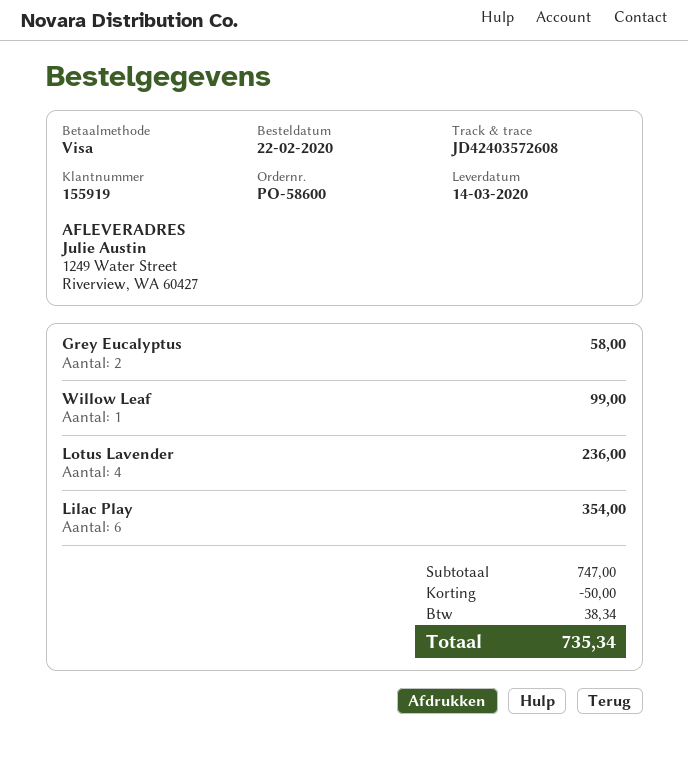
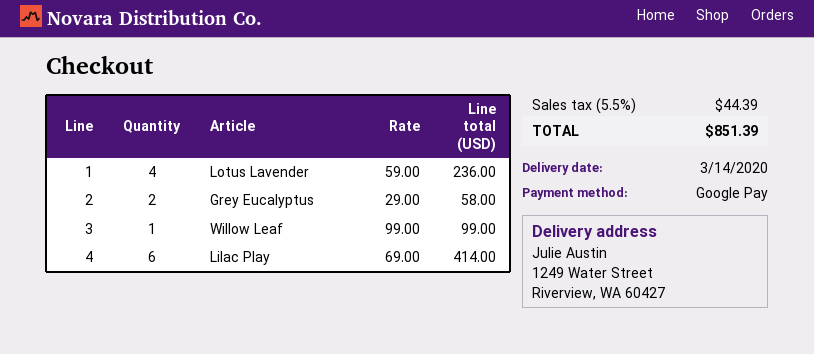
payment method: Visa -> Google Pay
Lilac Play: 6 for 354.00 -> 6 for 414.00
discount: 50.00 -> none
tax: 38.34 -> 44.39
total: 735.34 -> 851.39

